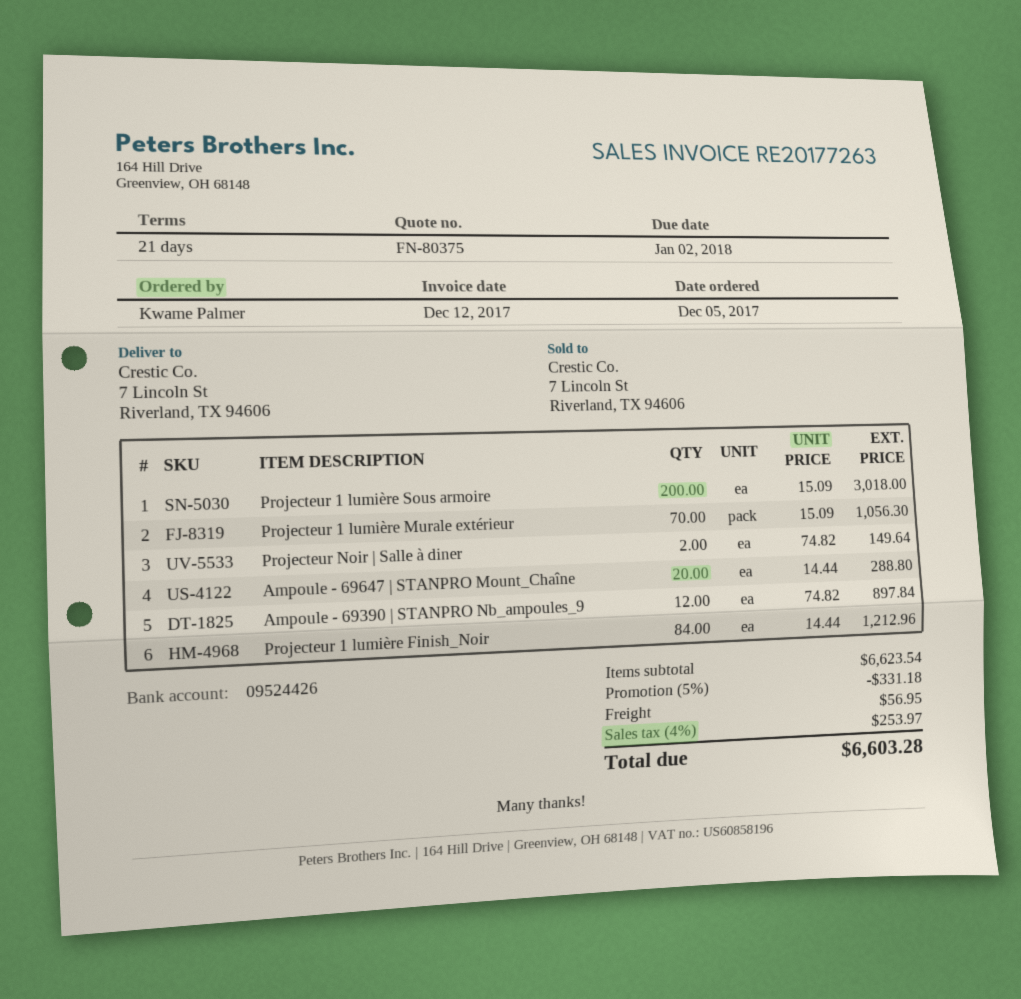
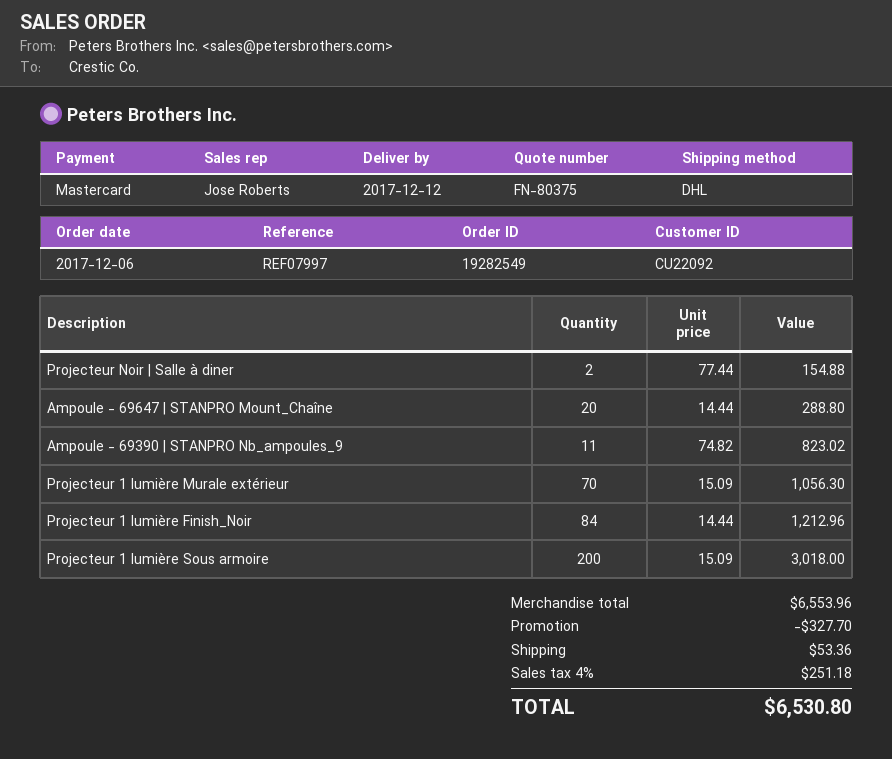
order date: 2017-12-05 -> 2017-12-06
Projecteur Noir | Salle à diner: 2 x 74.82 = 149.64 -> 2 x 77.44 = 154.88
Ampoule - 69390 | STANPRO Nb_ampoules_9: 12 x 74.82 = 897.84 -> 11 x 74.82 = 823.02
subtotal: 6623.54 -> 6553.96
discount: 331.18 -> 327.70
shipping: 56.95 -> 53.36
tax: 4% = 253.97 -> 4% = 251.18
total: 6603.28 -> 6530.80

